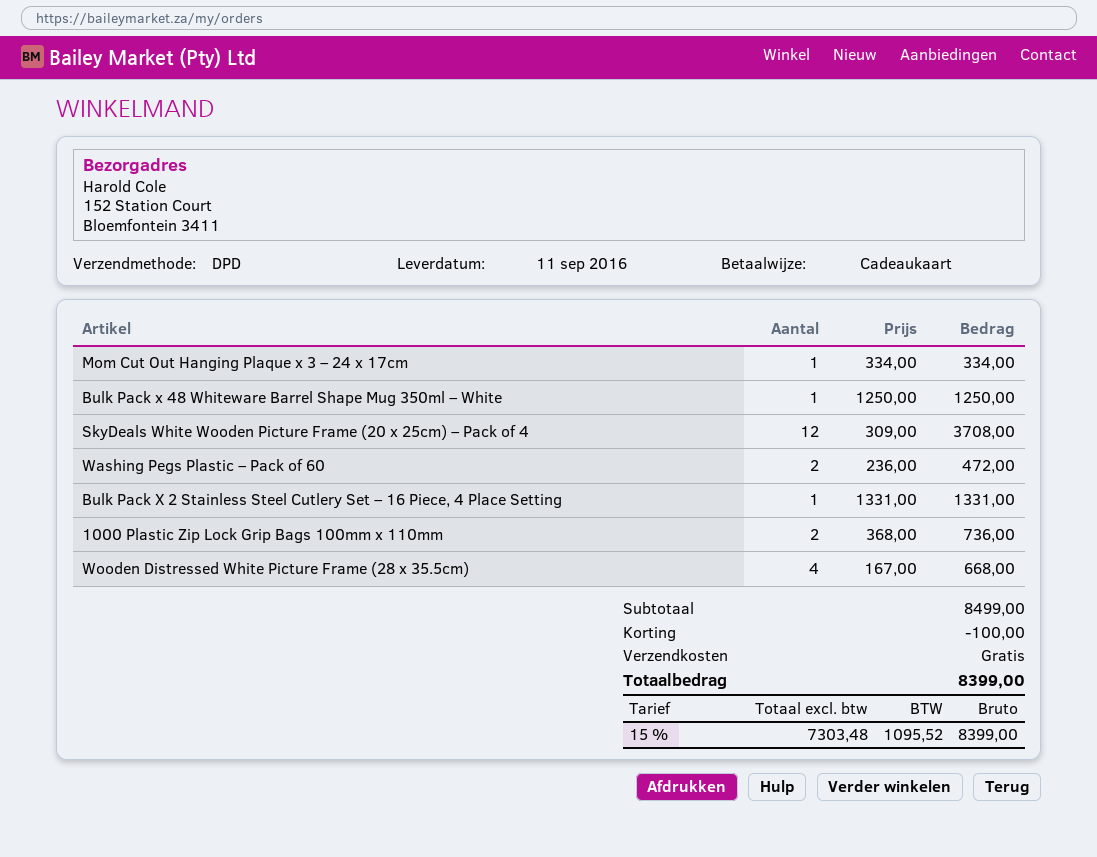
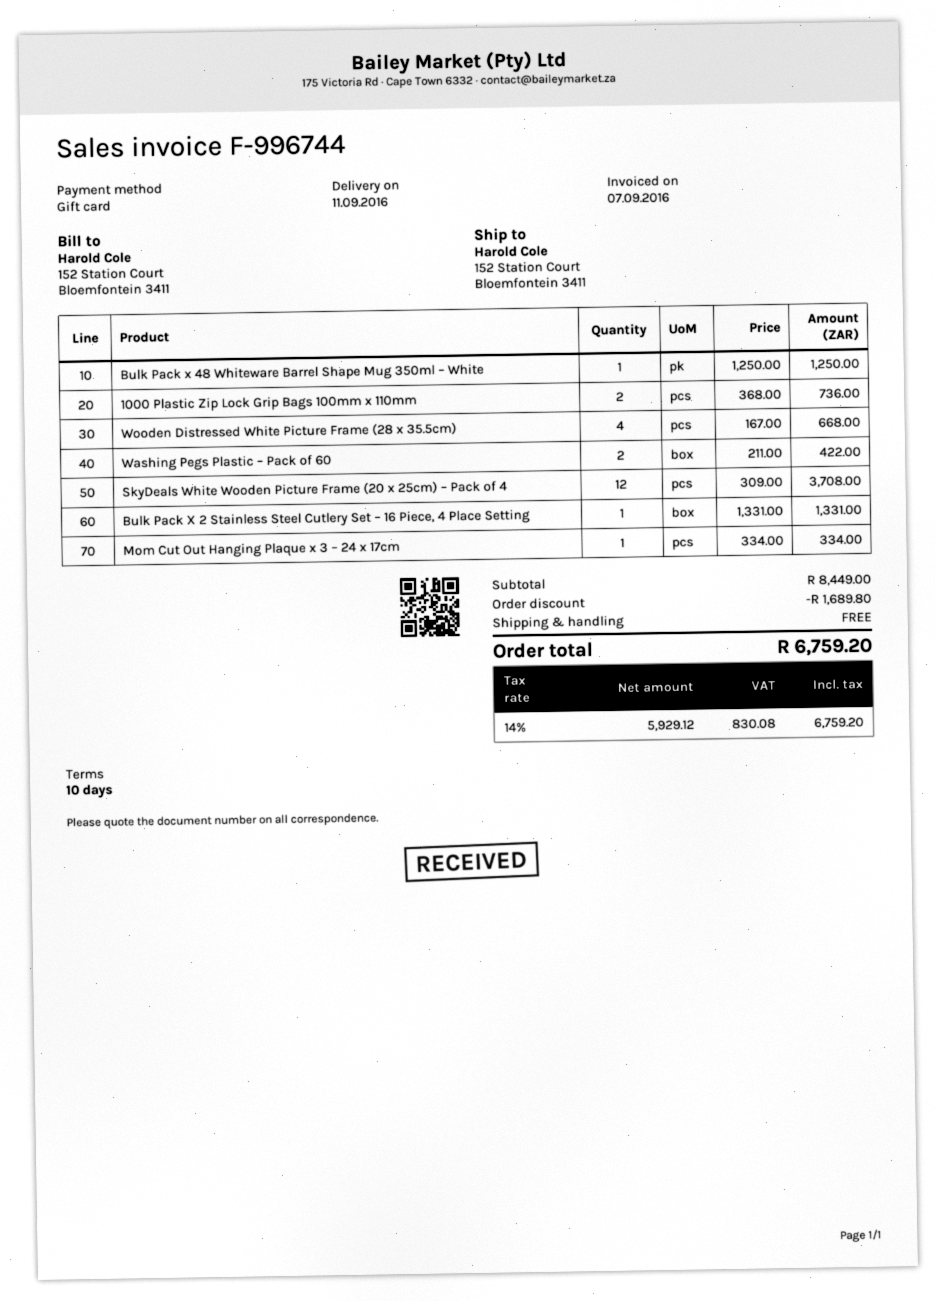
Washing Pegs Plastic – Pack of 60: 2 x 236.00 = 472.00 -> 2 x 211.00 = 422.00
subtotal: 8499.00 -> 8449.00
discount: 100.00 -> 1689.80
net: 7303.48 -> 5929.12
tax: 15% = 1095.52 -> 14% = 830.08
total: 8399.00 -> 6759.20

